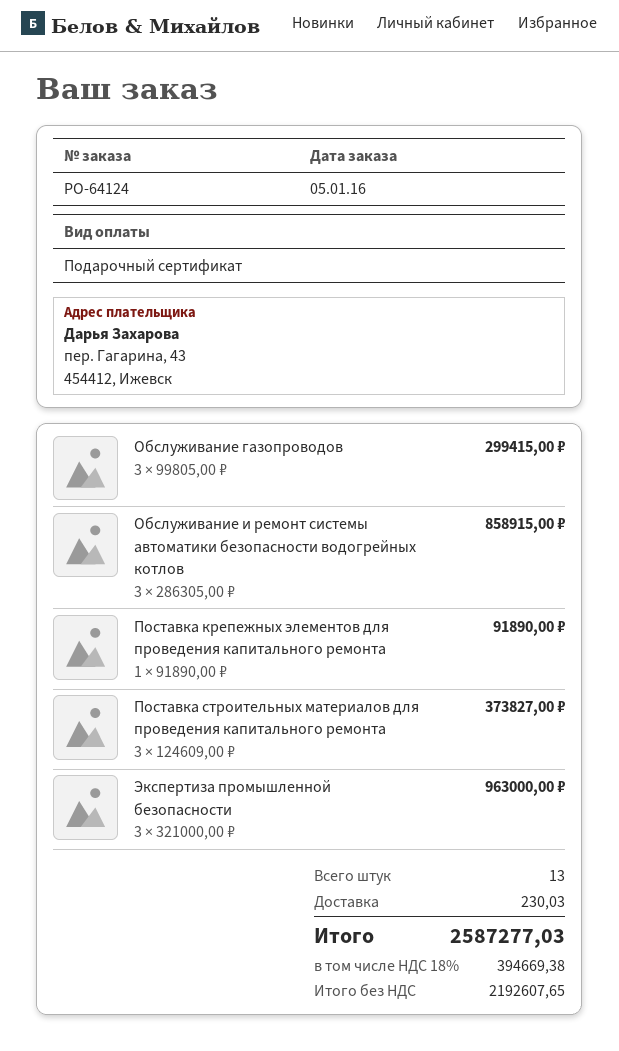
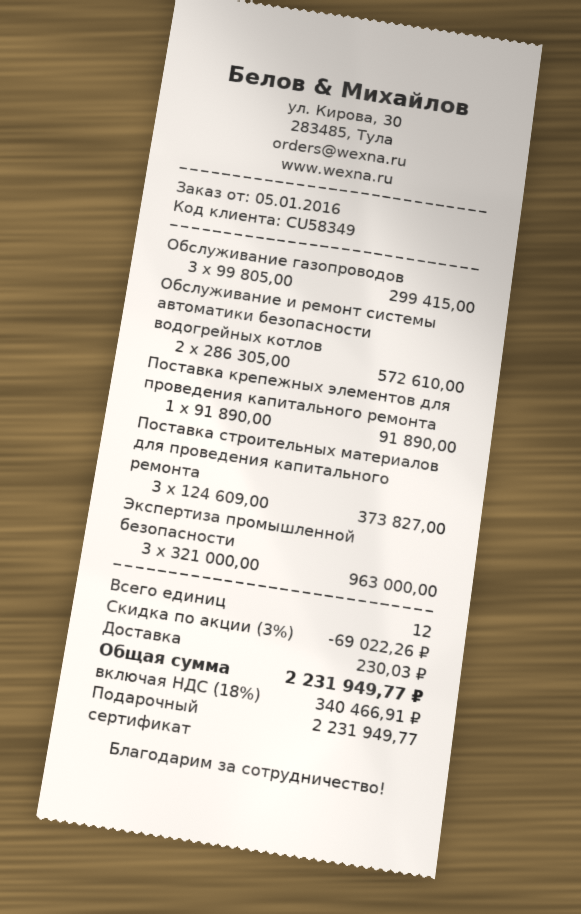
Обслуживание и ремонт системы автоматики безопасности водогрейных котлов: 3 x 286305.00 = 858915.00 -> 2 x 286305.00 = 572610.00
total quantity: 13 -> 12
discount: none -> 3% = 69022.26
tax: 18% = 394669.38 -> 18% = 340466.91
total: 2587277.03 -> 2231949.77

